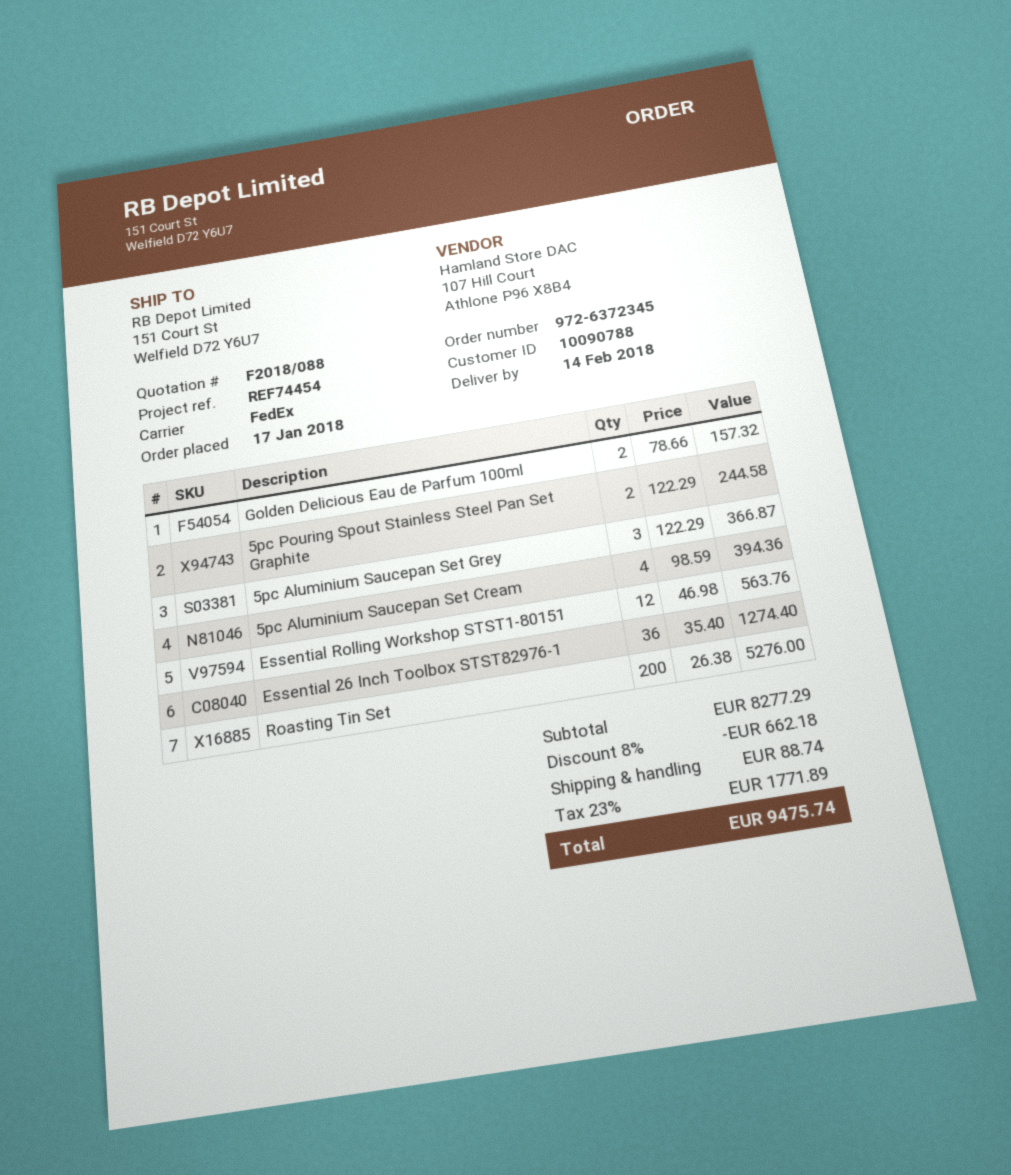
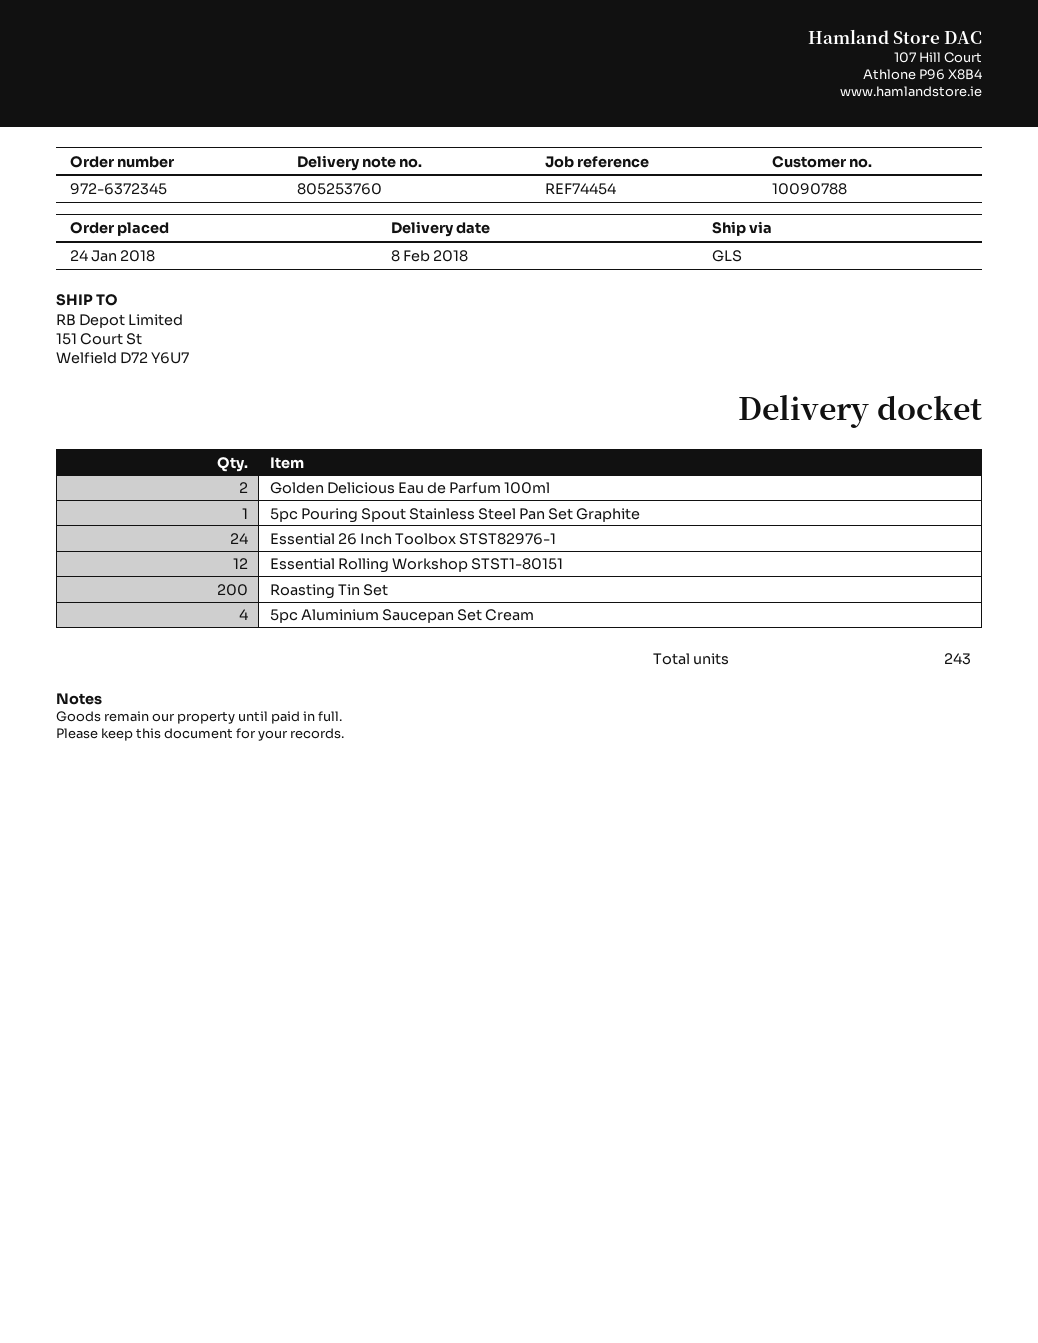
order date: 2018-01-17 -> 2018-01-24
delivery date: 2018-02-14 -> 2018-02-08
shipping method: FedEx -> GLS
5pc Pouring Spout Stainless Steel Pan Set Graphite: 2 -> 1
5pc Aluminium Saucepan Set Grey: 3 -> none
Essential 26 Inch Toolbox STST82976-1: 36 -> 24

